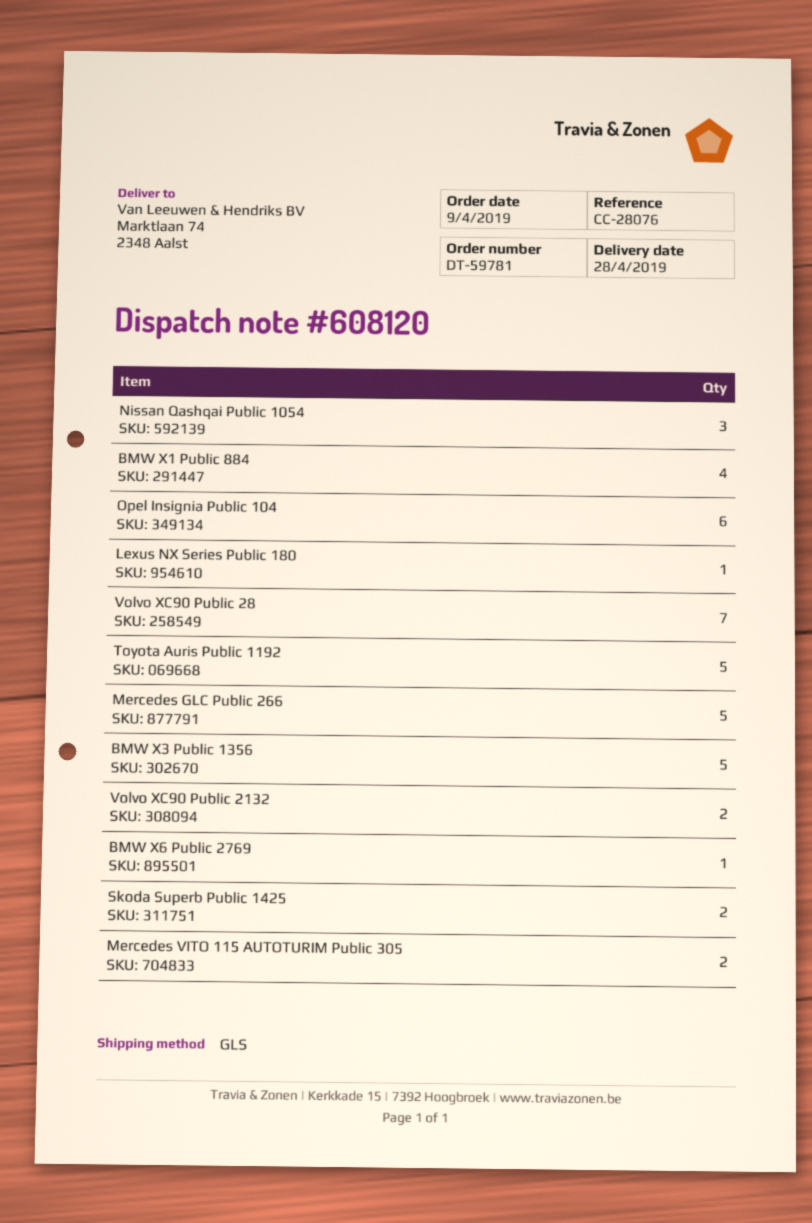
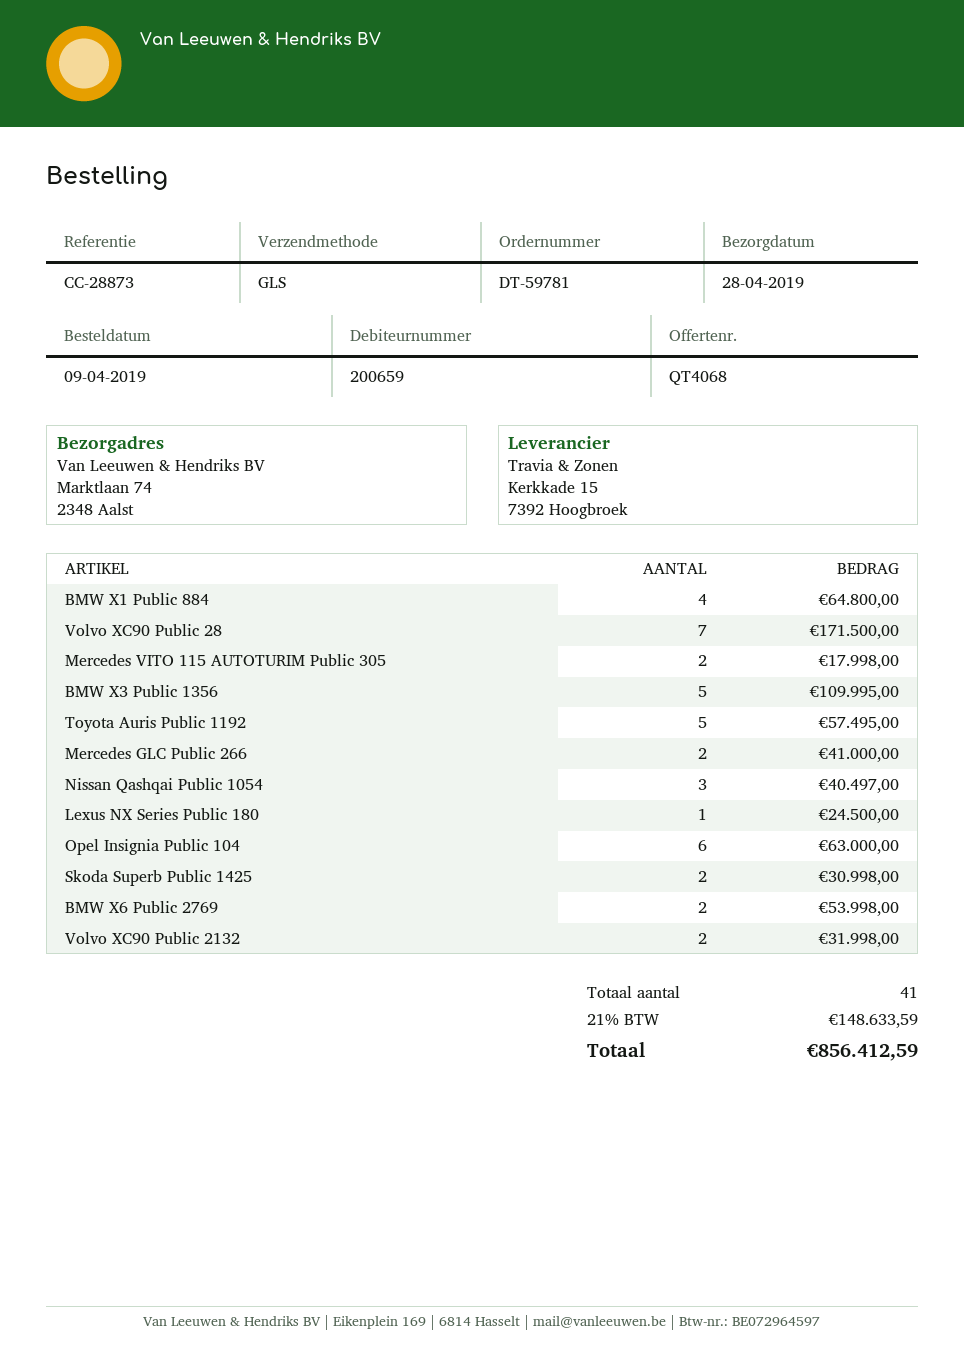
reference: CC-28076 -> CC-28873
Mercedes GLC Public 266: 5 -> 2
BMW X6 Public 2769: 1 -> 2

